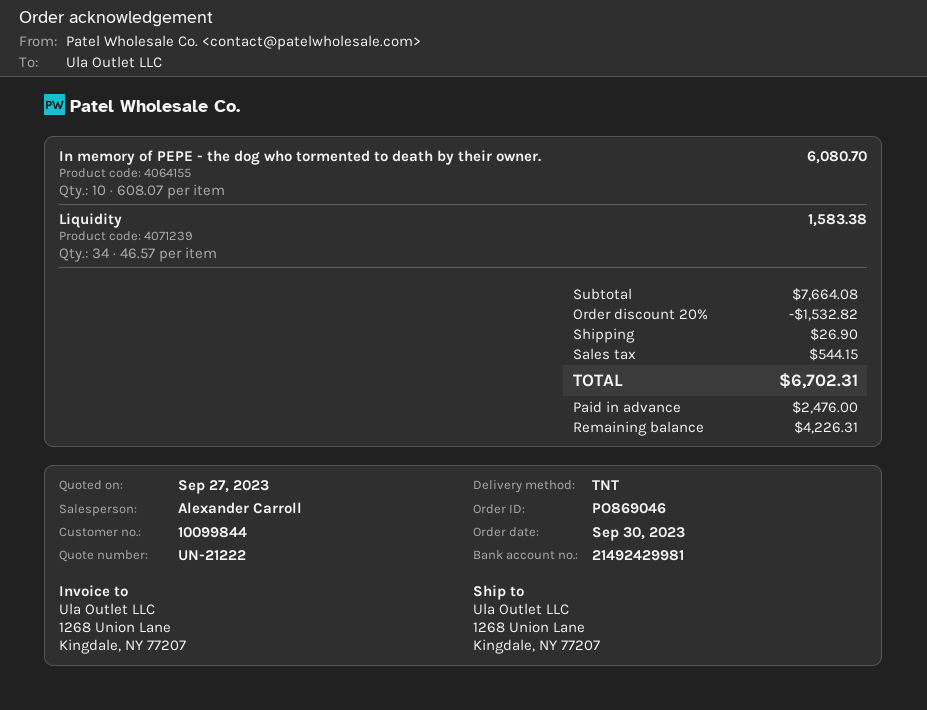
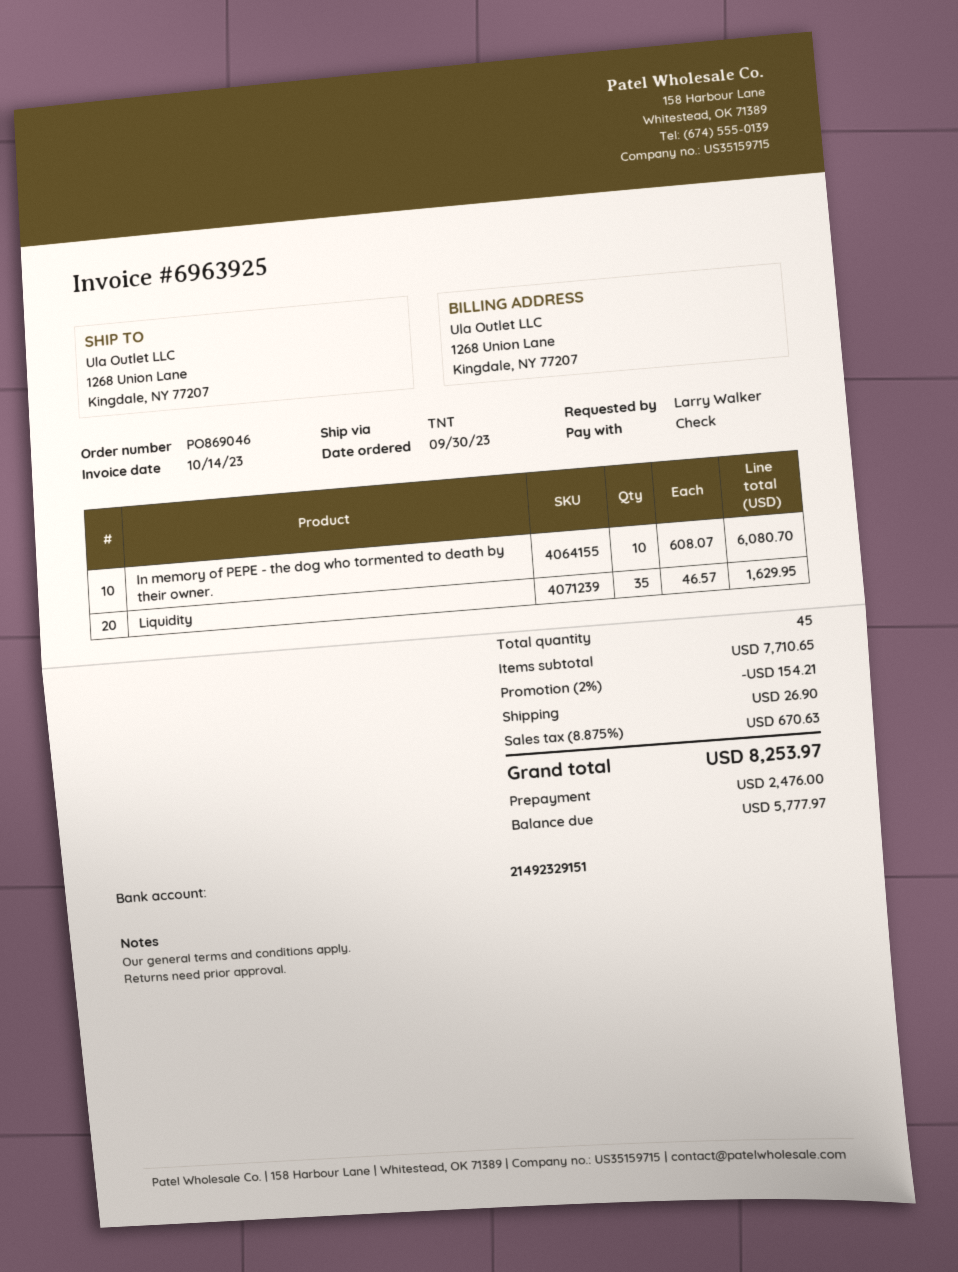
bank account: 21492429981 -> 21492329151
Liquidity: 34 x 46.57 = 1583.38 -> 35 x 46.57 = 1629.95
subtotal: 7664.08 -> 7710.65
discount: 20% = 1532.82 -> 2% = 154.21
tax: 544.15 -> 670.63
total: 6702.31 -> 8253.97
balance: 4226.31 -> 5777.97

